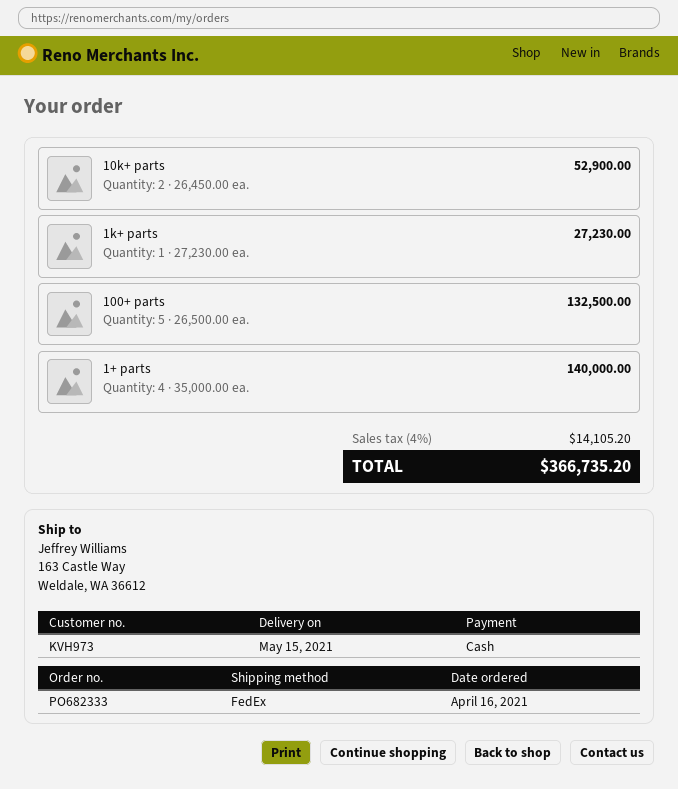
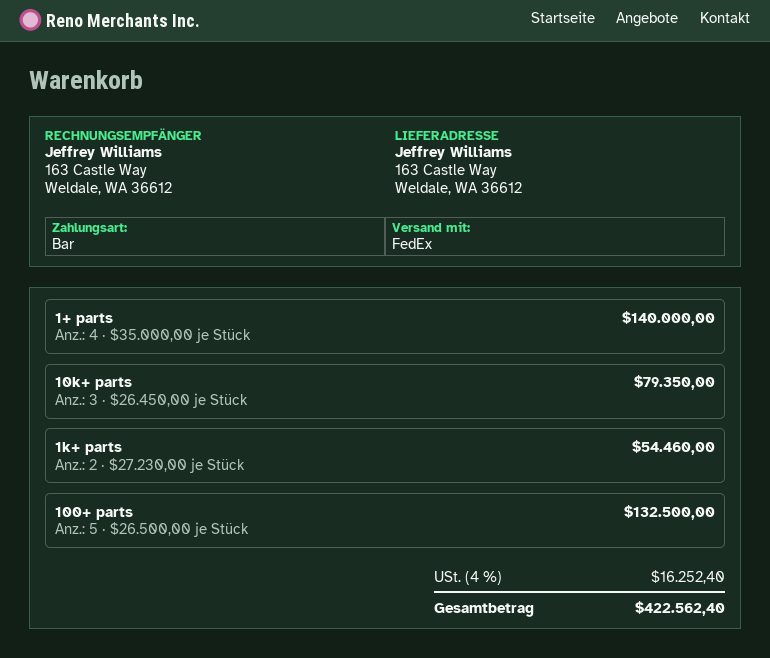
10k+ parts: 2 x 26450.00 = 52900.00 -> 3 x 26450.00 = 79350.00
1k+ parts: 1 x 27230.00 = 27230.00 -> 2 x 27230.00 = 54460.00
tax: 4% = 14105.20 -> 4% = 16252.40
total: 366735.20 -> 422562.40

